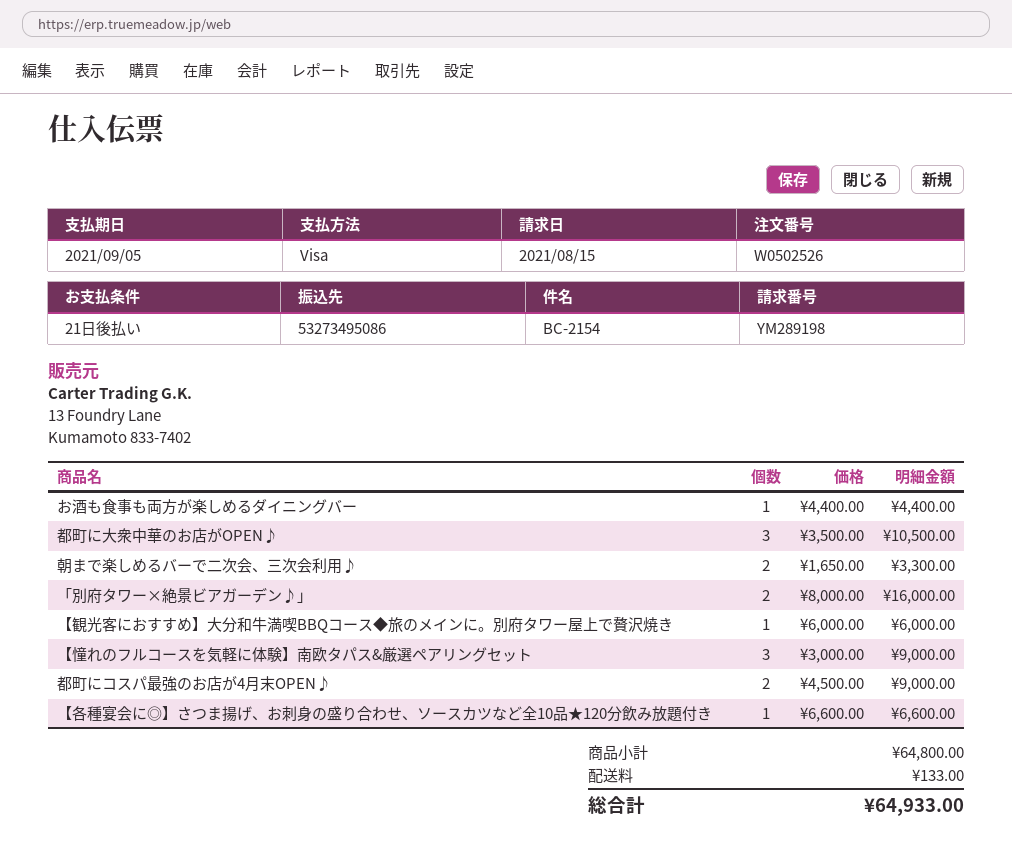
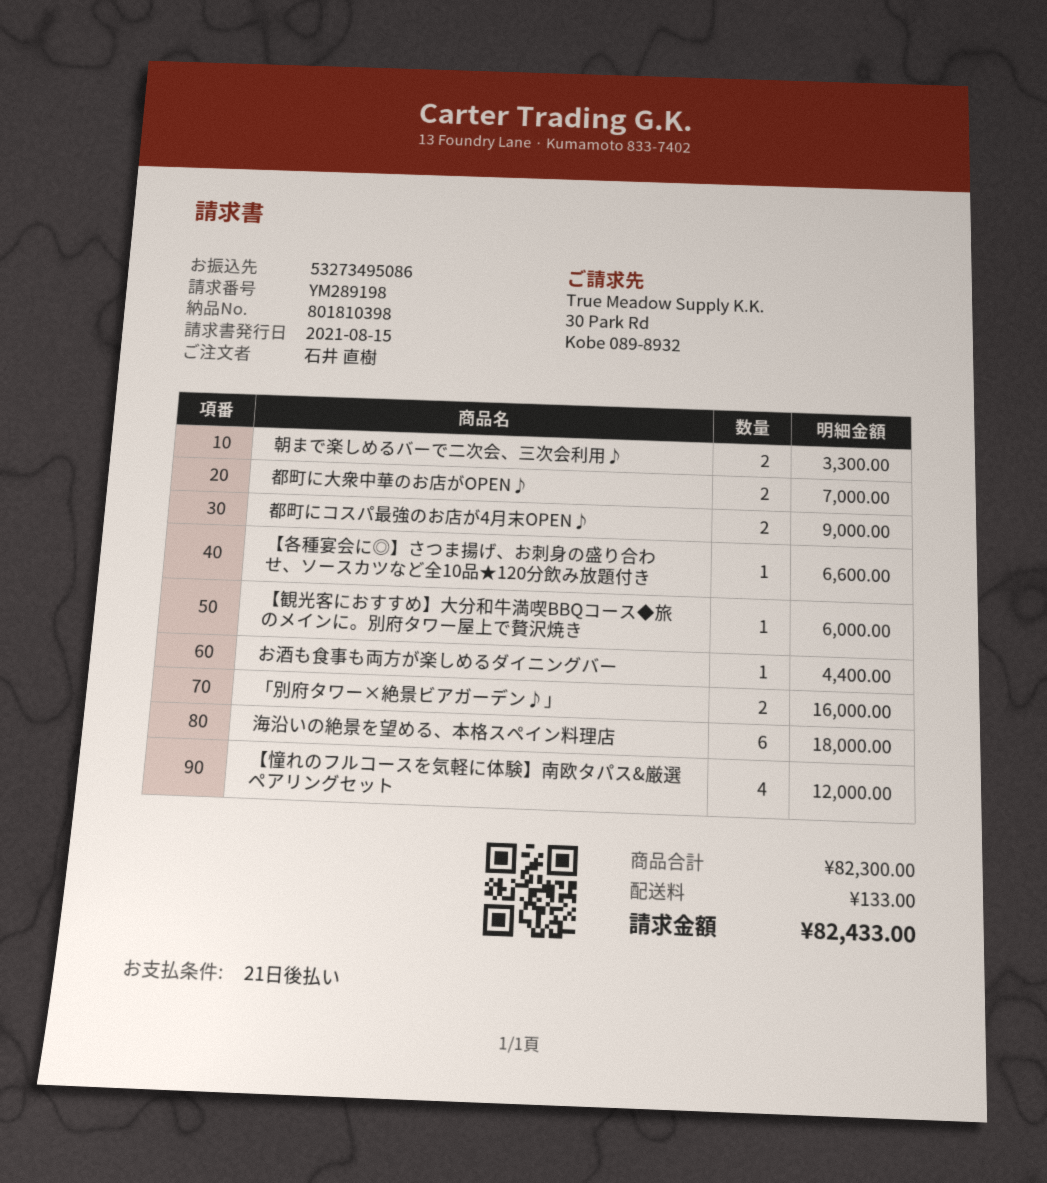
都町に大衆中華のお店がOPEN♪: 3 for 10500.00 -> 2 for 7000.00
【憧れのフルコースを気軽に体験】南欧タパス&厳選ペアリングセット: 3 for 9000.00 -> 4 for 12000.00
海沿いの絶景を望める、本格スペイン料理店: none -> 6 for 18000.00
subtotal: 64800.00 -> 82300.00
total: 64933.00 -> 82433.00

